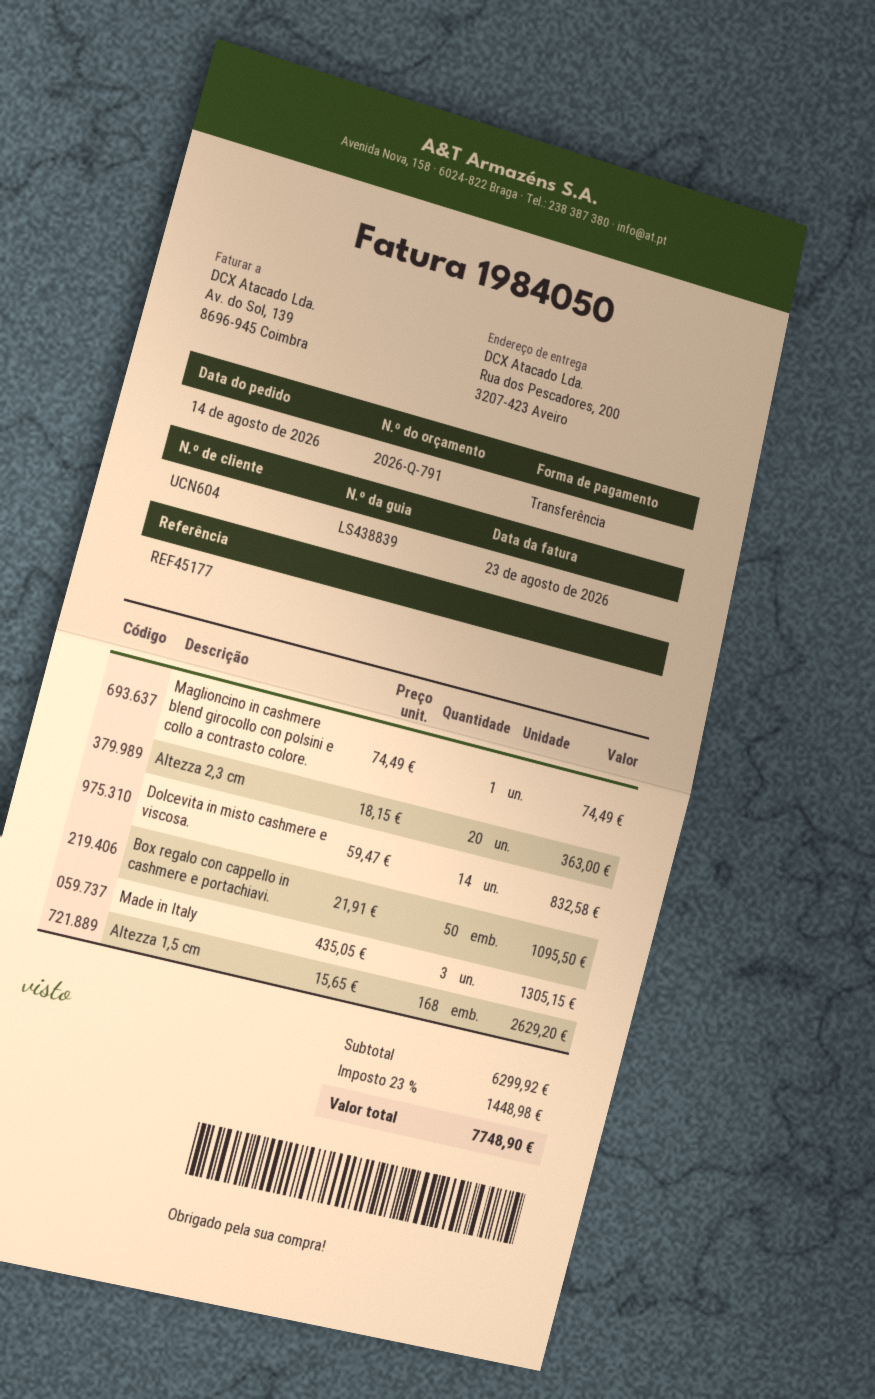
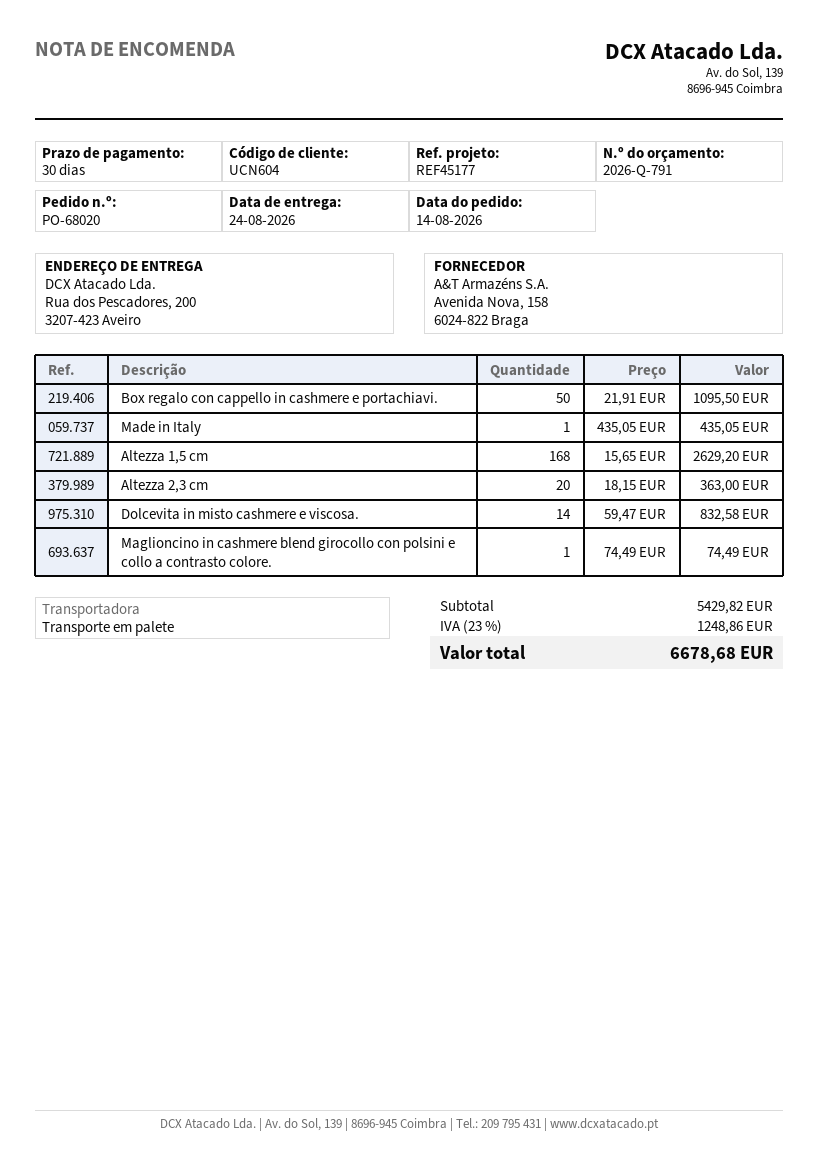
Made in Italy: 3 x 435.05 = 1305.15 -> 1 x 435.05 = 435.05
subtotal: 6299.92 -> 5429.82
tax: 23% = 1448.98 -> 23% = 1248.86
total: 7748.90 -> 6678.68

